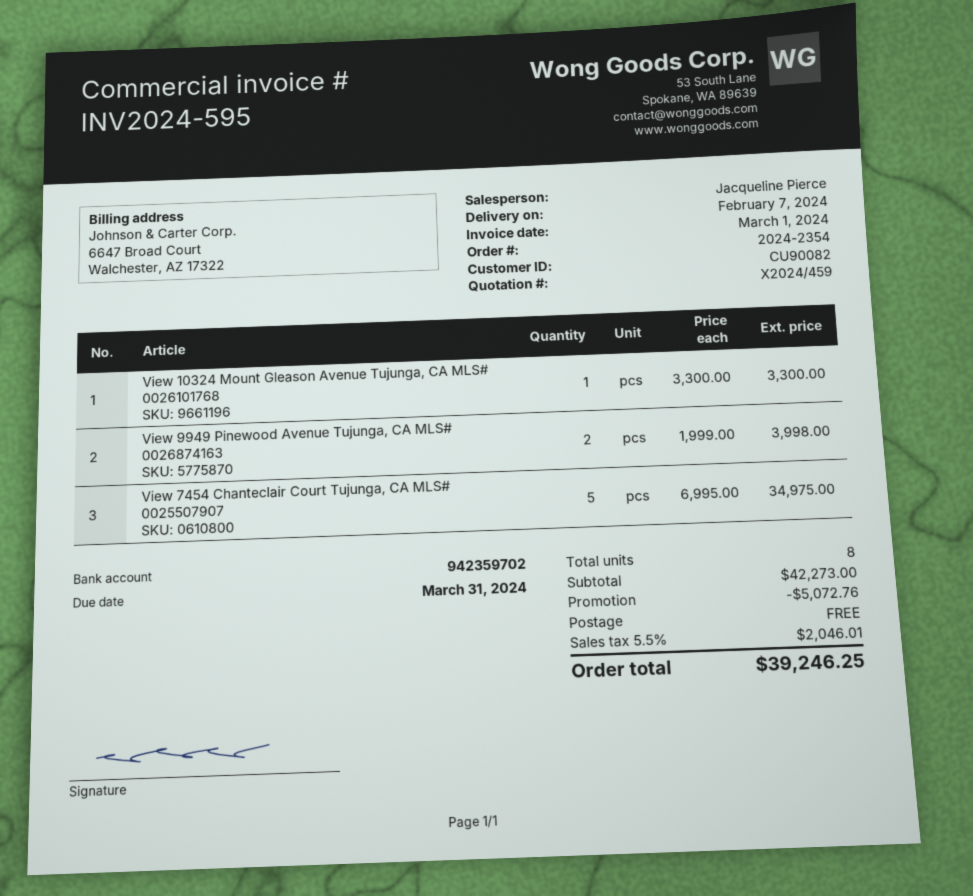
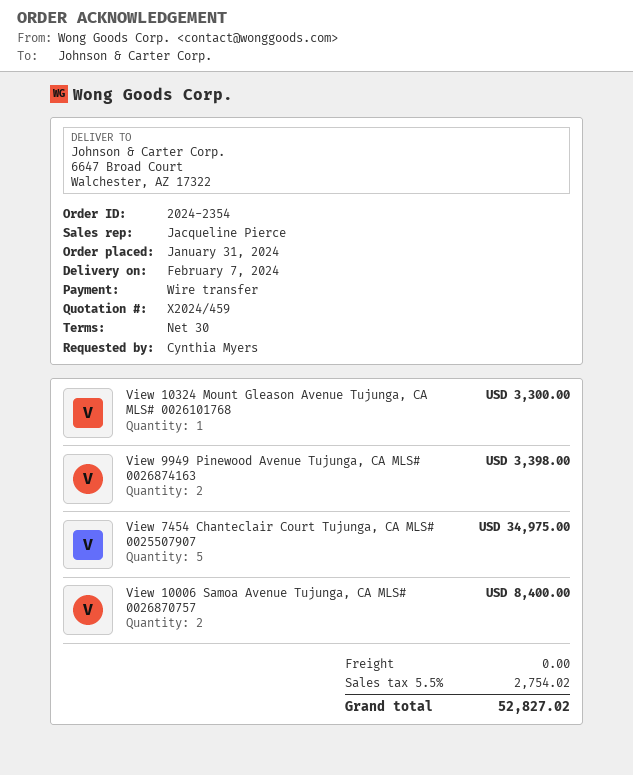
View 9949 Pinewood Avenue Tujunga, CA MLS# 0026874163: 2 for 3998.00 -> 2 for 3398.00
View 10006 Samoa Avenue Tujunga, CA MLS# 0026870757: none -> 2 for 8400.00
discount: 5072.76 -> none
tax: 5.5% = 2046.01 -> 5.5% = 2754.02
total: 39246.25 -> 52827.02

